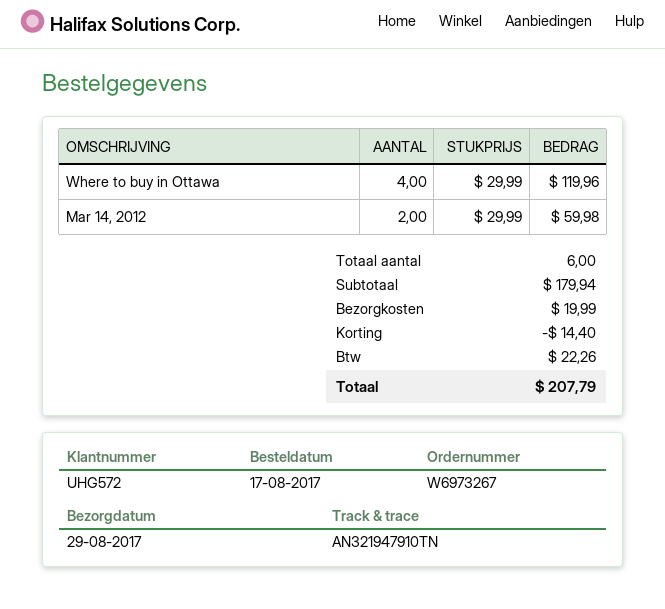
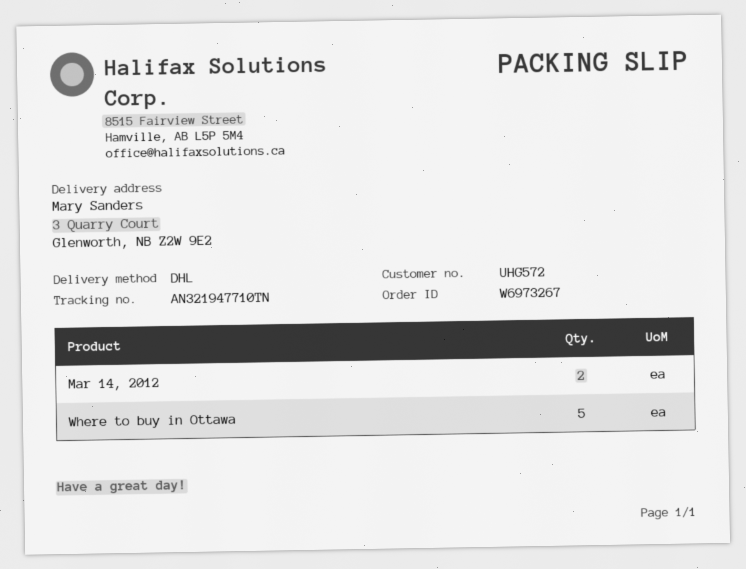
tracking number: AN321947910TN -> AN321947710TN
Where to buy in Ottawa: 4 -> 5

